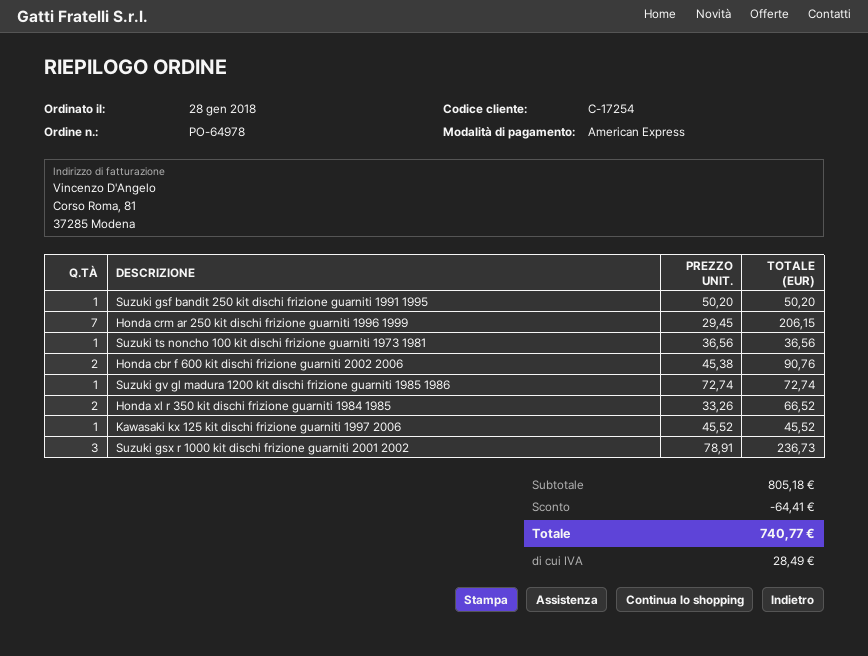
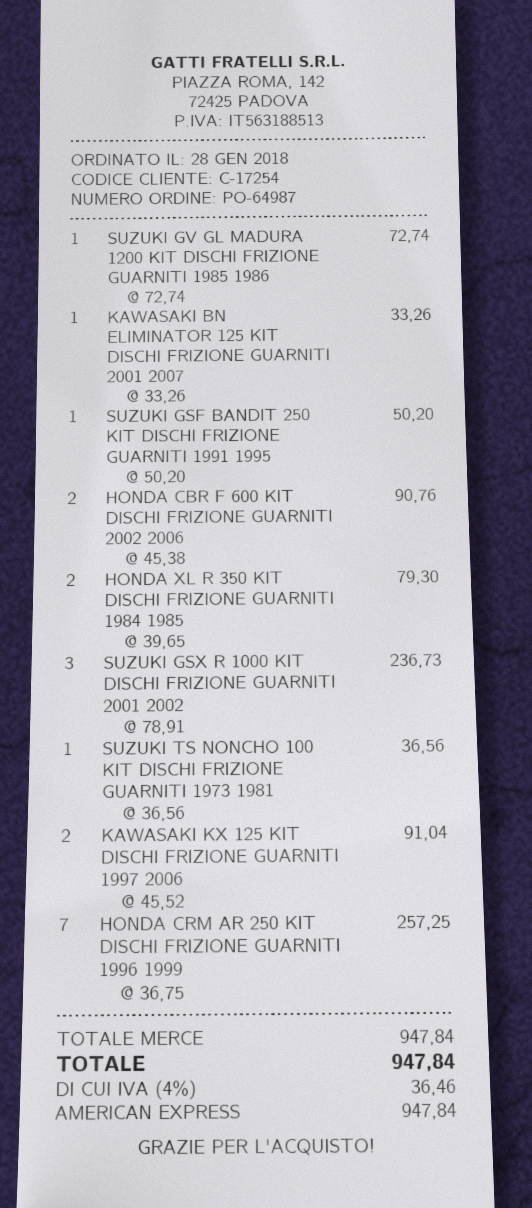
order number: PO-64978 -> PO-64987
Honda crm ar 250 kit dischi frizione guarniti 1996 1999: 7 x 29.45 = 206.15 -> 7 x 36.75 = 257.25
Honda xl r 350 kit dischi frizione guarniti 1984 1985: 2 x 33.26 = 66.52 -> 2 x 39.65 = 79.30
Kawasaki kx 125 kit dischi frizione guarniti 1997 2006: 1 x 45.52 = 45.52 -> 2 x 45.52 = 91.04
KAWASAKI BN ELIMINATOR 125 KIT DISCHI FRIZIONE GUARNITI 2001 2007: none -> 1 x 33.26 = 33.26
subtotal: 805.18 -> 947.84
discount: 64.41 -> none
tax: 28.49 -> 36.46
total: 740.77 -> 947.84

